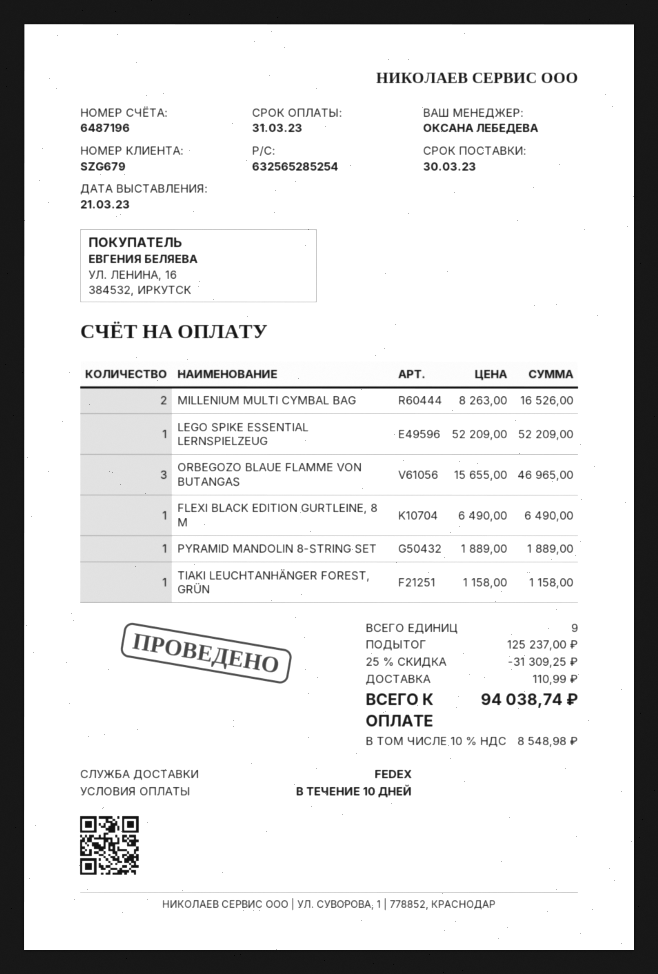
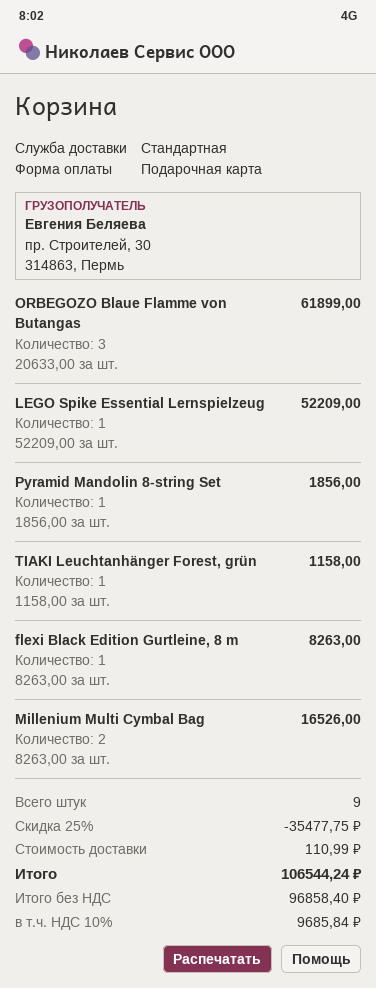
shipping method: FedEx -> standard
ORBEGOZO BLAUE FLAMME VON BUTANGAS: 3 x 15655.00 = 46965.00 -> 3 x 20633.00 = 61899.00
FLEXI BLACK EDITION GURTLEINE, 8 M: 1 x 6490.00 = 6490.00 -> 1 x 8263.00 = 8263.00
PYRAMID MANDOLIN 8-STRING SET: 1 x 1889.00 = 1889.00 -> 1 x 1856.00 = 1856.00
discount: 25% = 31309.25 -> 25% = 35477.75
tax: 10% = 8548.98 -> 10% = 9685.84
total: 94038.74 -> 106544.24

